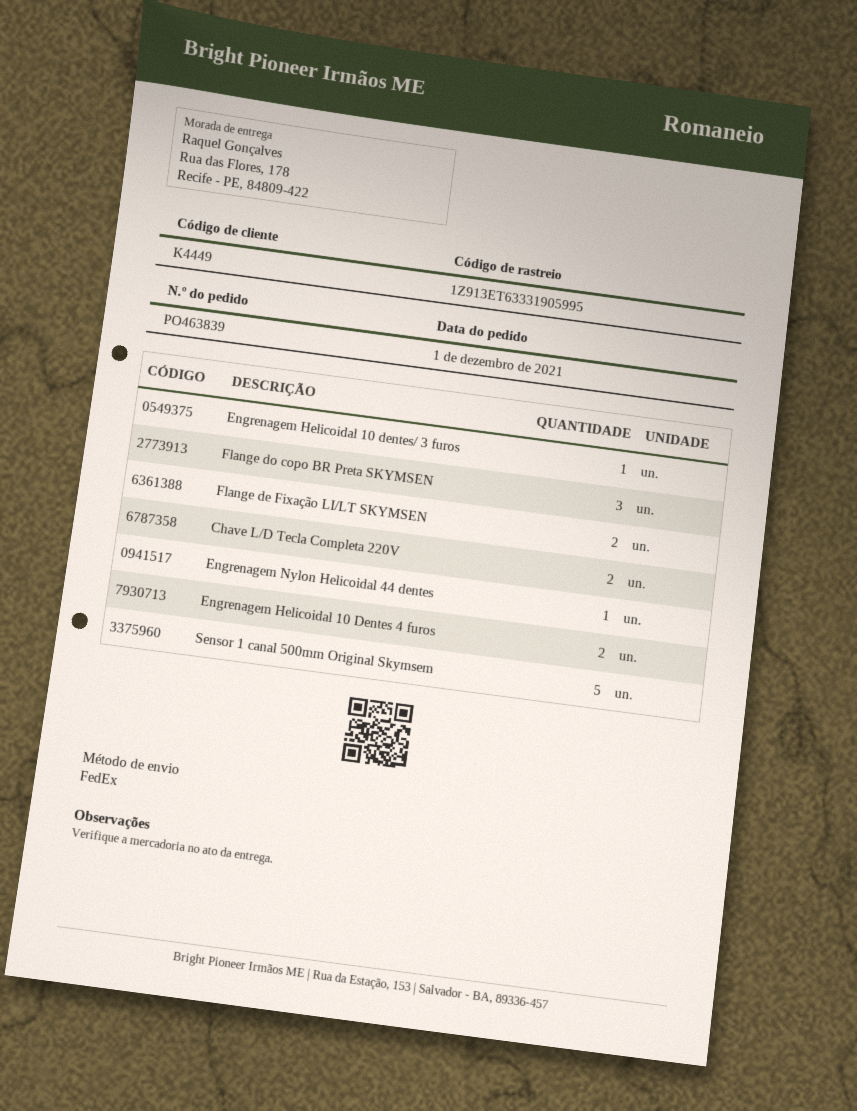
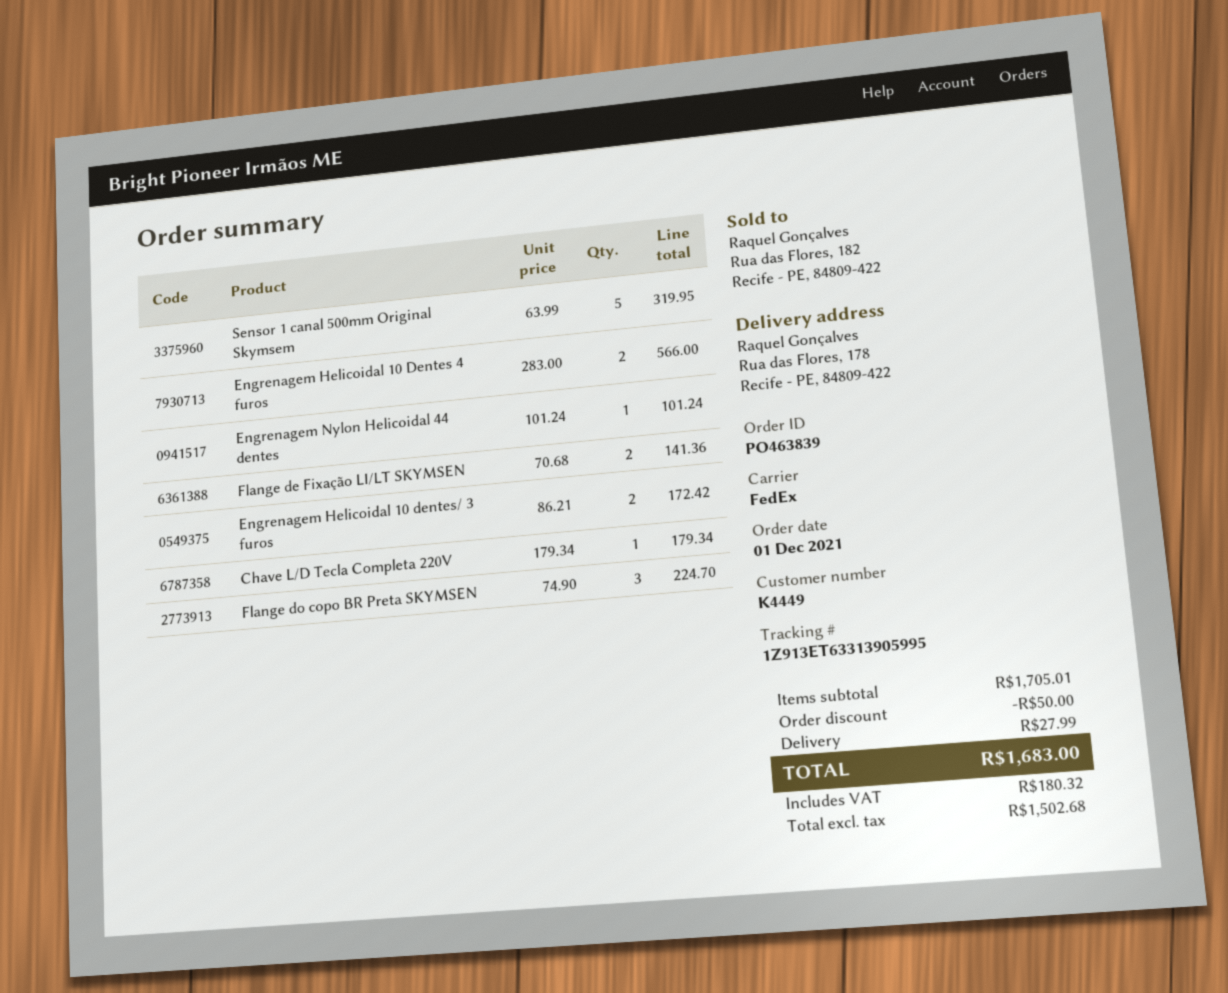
tracking number: 1Z913ET63331905995 -> 1Z913ET63313905995
Engrenagem Helicoidal 10 dentes/ 3 furos: 1 -> 2
Chave L/D Tecla Completa 220V: 2 -> 1

